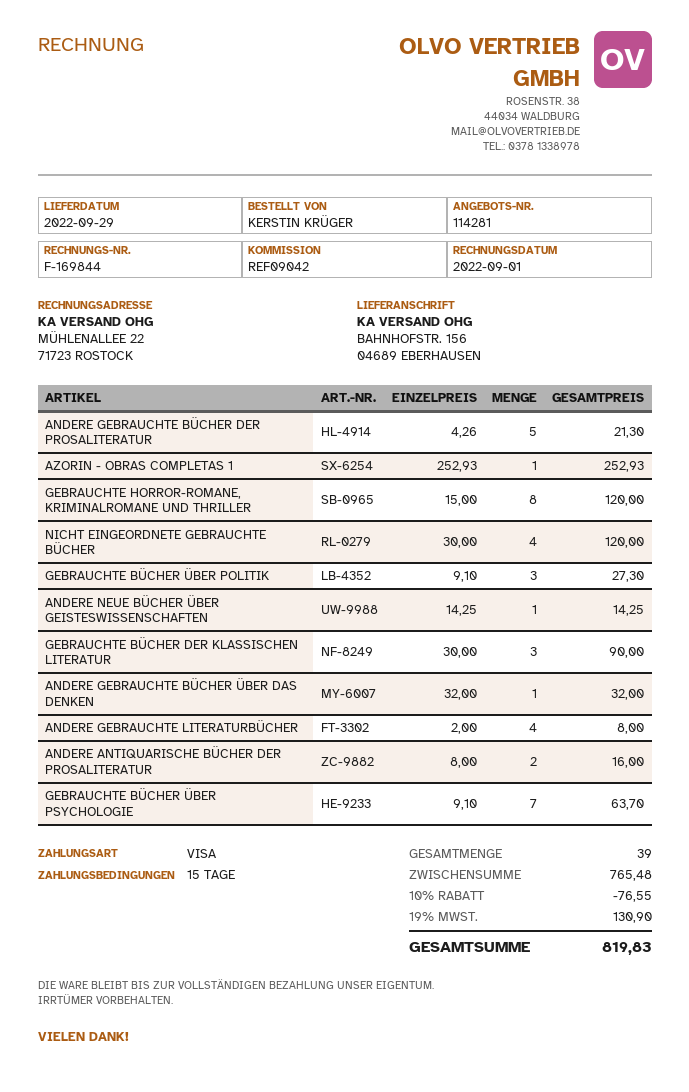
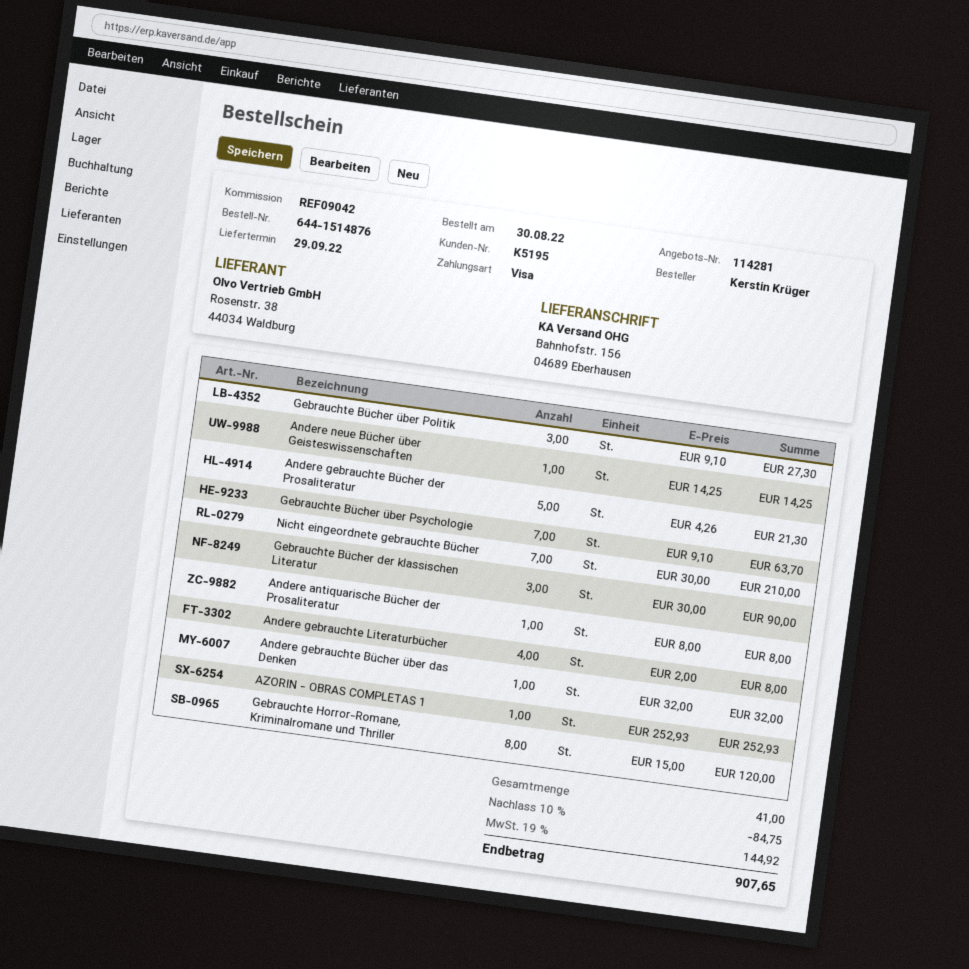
NICHT EINGEORDNETE GEBRAUCHTE BÜCHER: 4 x 30.00 = 120.00 -> 7 x 30.00 = 210.00
ANDERE ANTIQUARISCHE BÜCHER DER PROSALITERATUR: 2 x 8.00 = 16.00 -> 1 x 8.00 = 8.00
total quantity: 39 -> 41
discount: 10% = 76.55 -> 10% = 84.75
tax: 19% = 130.90 -> 19% = 144.92
total: 819.83 -> 907.65

